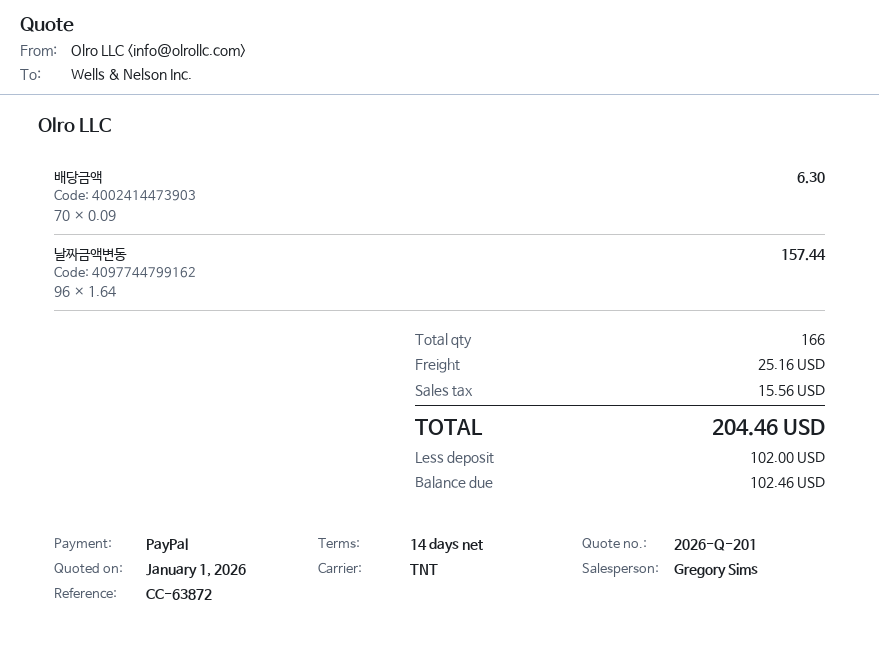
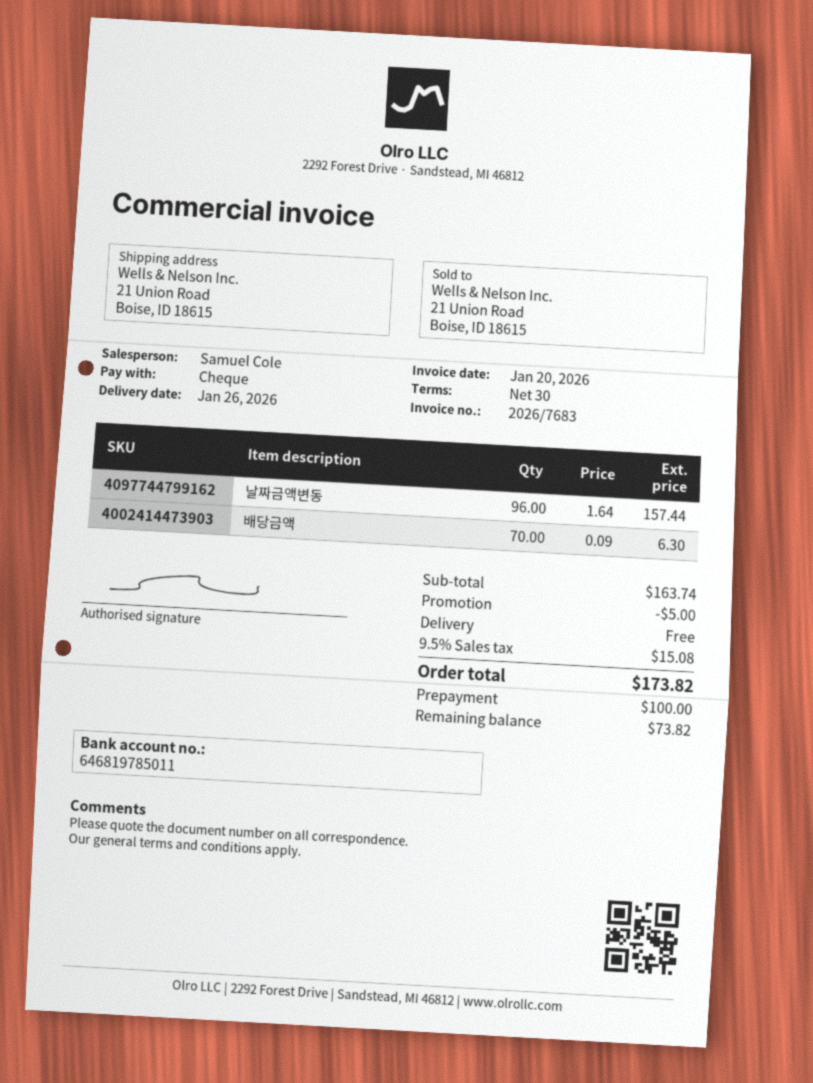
payment terms: 14 days -> 30 days
sales rep: Gregory Sims -> Samuel Cole
payment method: PayPal -> cheque
discount: none -> 5.00
shipping: 25.16 -> 0.00
tax: 15.56 -> 15.08
total: 204.46 -> 173.82
deposit: 102.00 -> 100.00
balance: 102.46 -> 73.82

